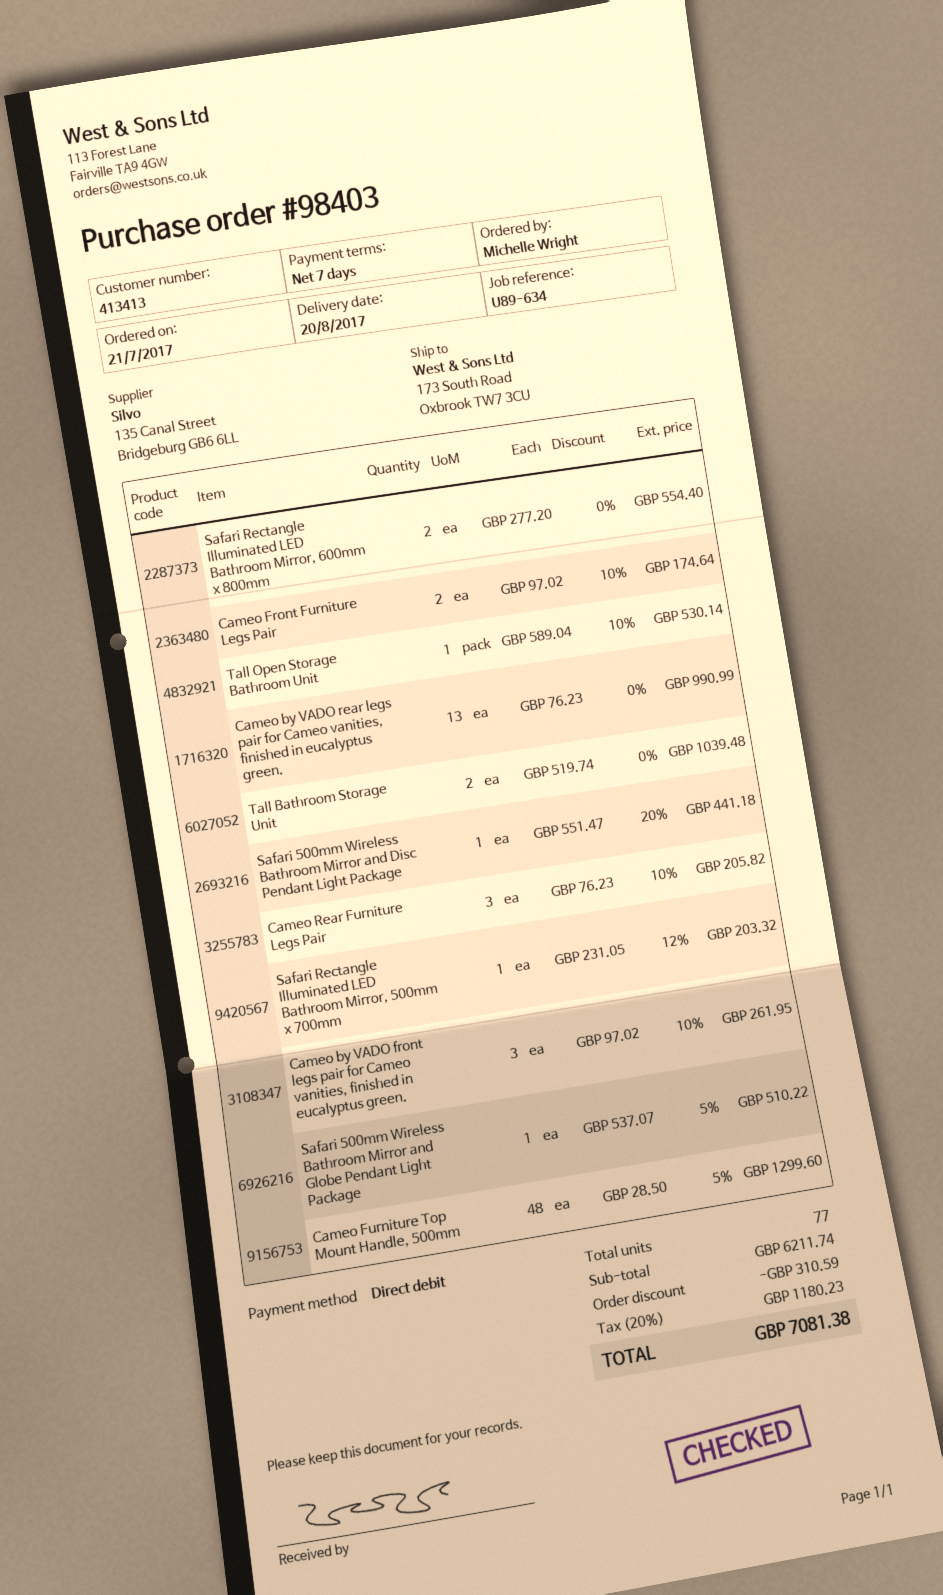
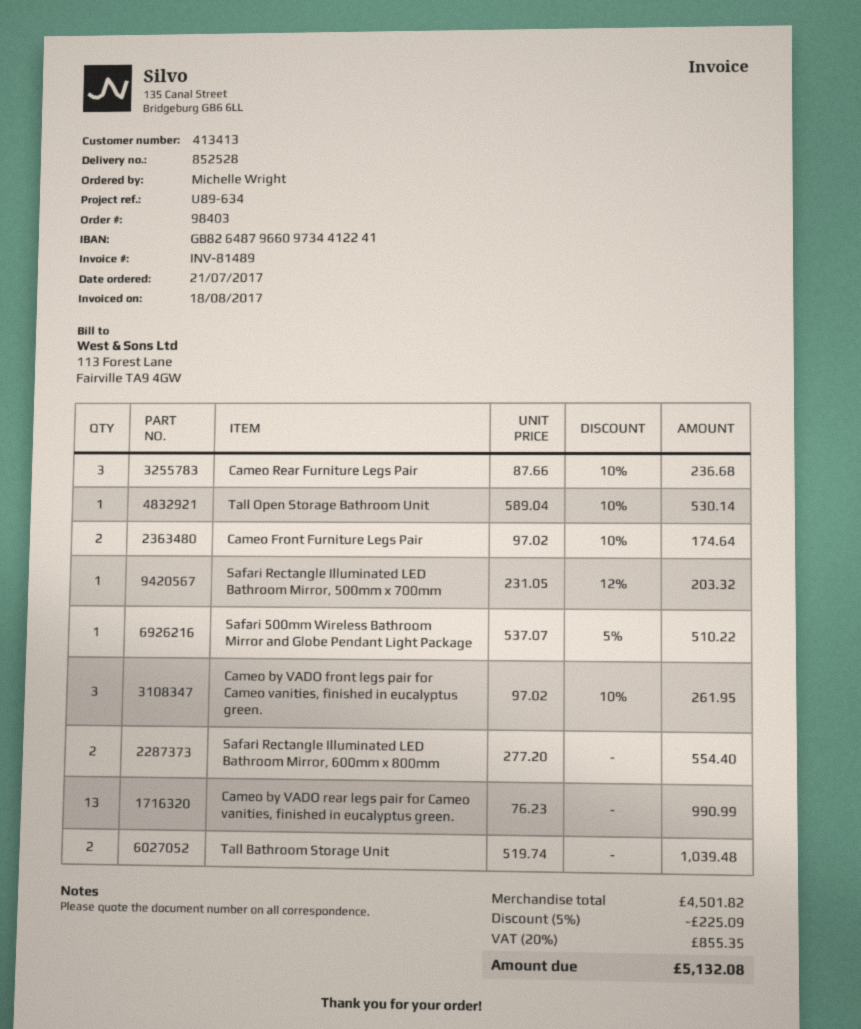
Safari 500mm Wireless Bathroom Mirror and Disc Pendant Light Package: 1 x 551.47 - 20% = 441.18 -> none
Cameo Rear Furniture Legs Pair: 3 x 76.23 - 10% = 205.82 -> 3 x 87.66 - 10% = 236.68
Cameo Furniture Top Mount Handle, 500mm: 48 x 28.50 - 5% = 1299.60 -> none
subtotal: 6211.74 -> 4501.82
discount: 310.59 -> 225.09
tax: 20% = 1180.23 -> 20% = 855.35
total: 7081.38 -> 5132.08

